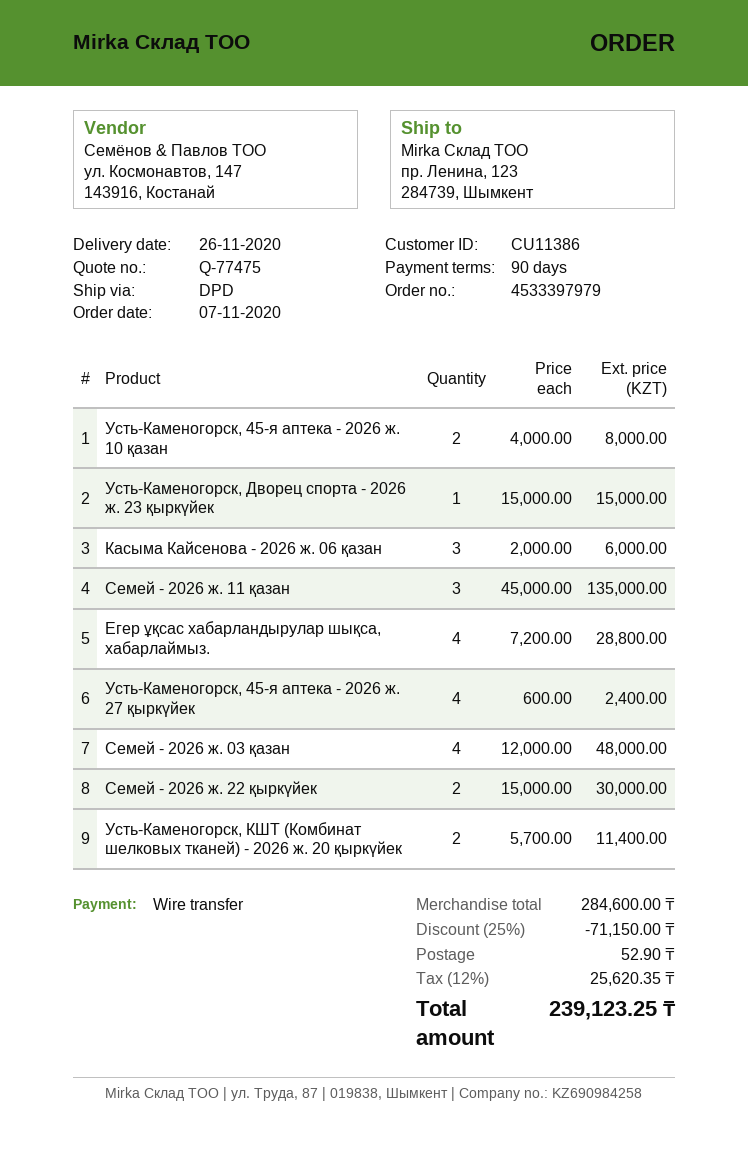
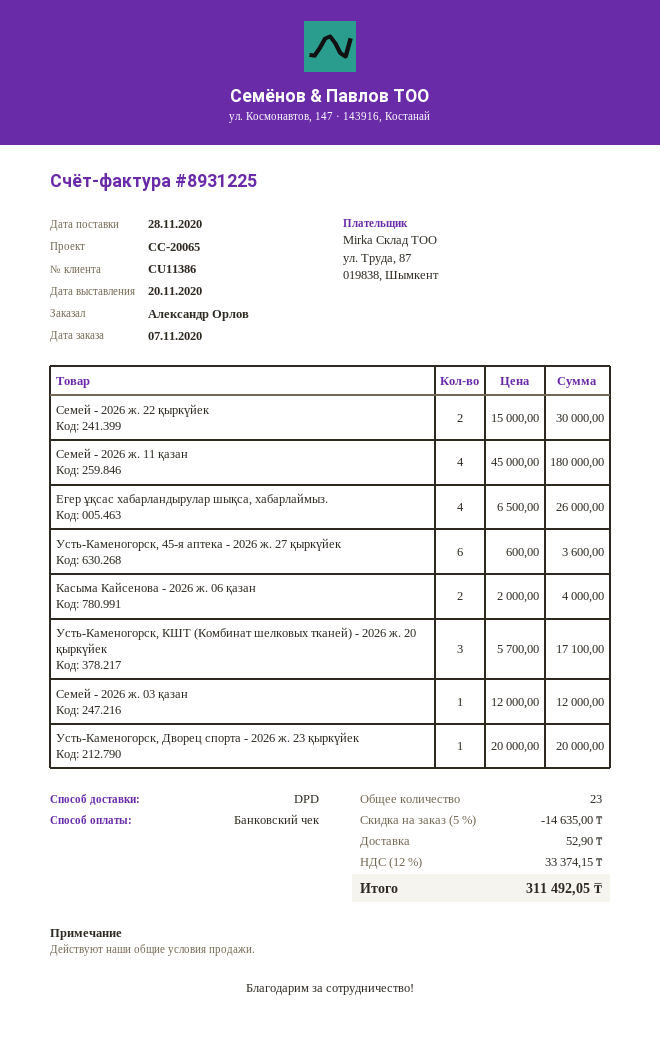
delivery date: 2020-11-26 -> 2020-11-28
payment method: bank transfer -> cheque
Усть-Каменогорск, 45-я аптека - 2026 ж. 10 қазан: 2 x 4000.00 = 8000.00 -> none
Усть-Каменогорск, Дворец спорта - 2026 ж. 23 қыркүйек: 1 x 15000.00 = 15000.00 -> 1 x 20000.00 = 20000.00
Касыма Кайсенова - 2026 ж. 06 қазан: 3 x 2000.00 = 6000.00 -> 2 x 2000.00 = 4000.00
Семей - 2026 ж. 11 қазан: 3 x 45000.00 = 135000.00 -> 4 x 45000.00 = 180000.00
Егер ұқсас хабарландырулар шықса, хабарлаймыз.: 4 x 7200.00 = 28800.00 -> 4 x 6500.00 = 26000.00
Усть-Каменогорск, 45-я аптека - 2026 ж. 27 қыркүйек: 4 x 600.00 = 2400.00 -> 6 x 600.00 = 3600.00
Семей - 2026 ж. 03 қазан: 4 x 12000.00 = 48000.00 -> 1 x 12000.00 = 12000.00
Усть-Каменогорск, КШТ (Комбинат шелковых тканей) - 2026 ж. 20 қыркүйек: 2 x 5700.00 = 11400.00 -> 3 x 5700.00 = 17100.00
discount: 25% = 71150.00 -> 5% = 14635.00
tax: 12% = 25620.35 -> 12% = 33374.15
total: 239123.25 -> 311492.05

